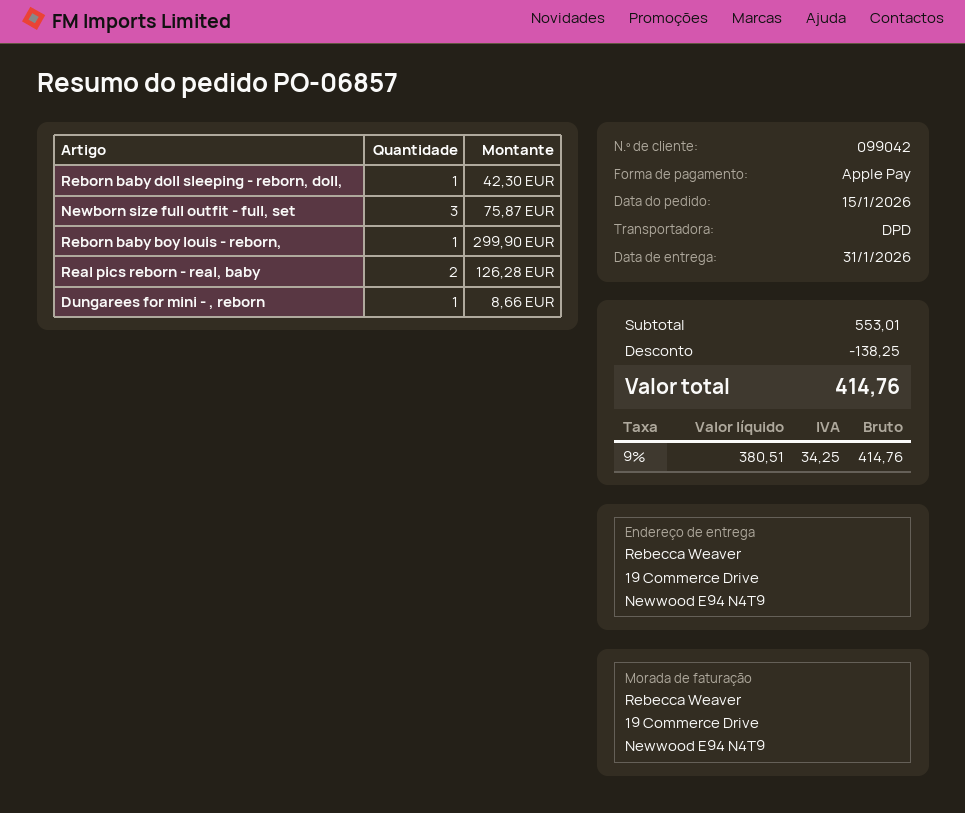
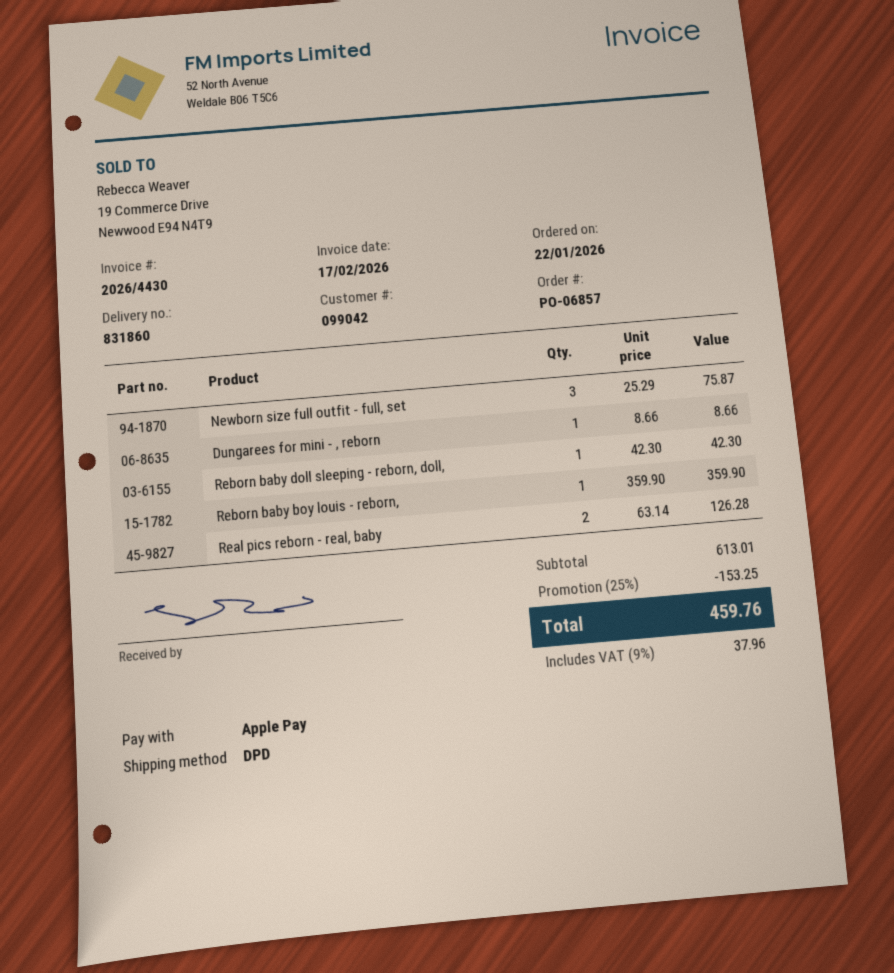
order date: 2026-01-15 -> 2026-01-22
Reborn baby boy louis - reborn,: 1 for 299.90 -> 1 for 359.90
subtotal: 553.01 -> 613.01
discount: 138.25 -> 153.25
tax: 9% = 34.25 -> 9% = 37.96
total: 414.76 -> 459.76

